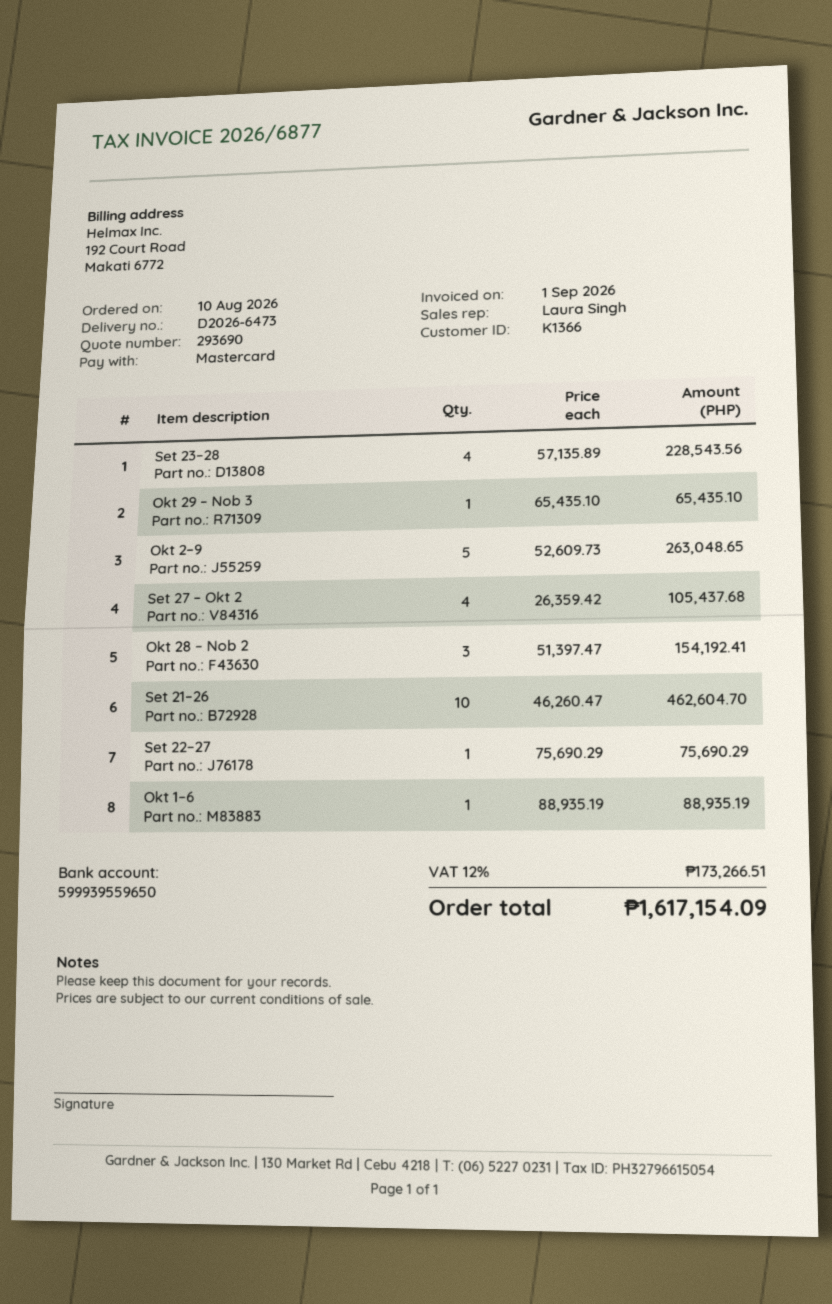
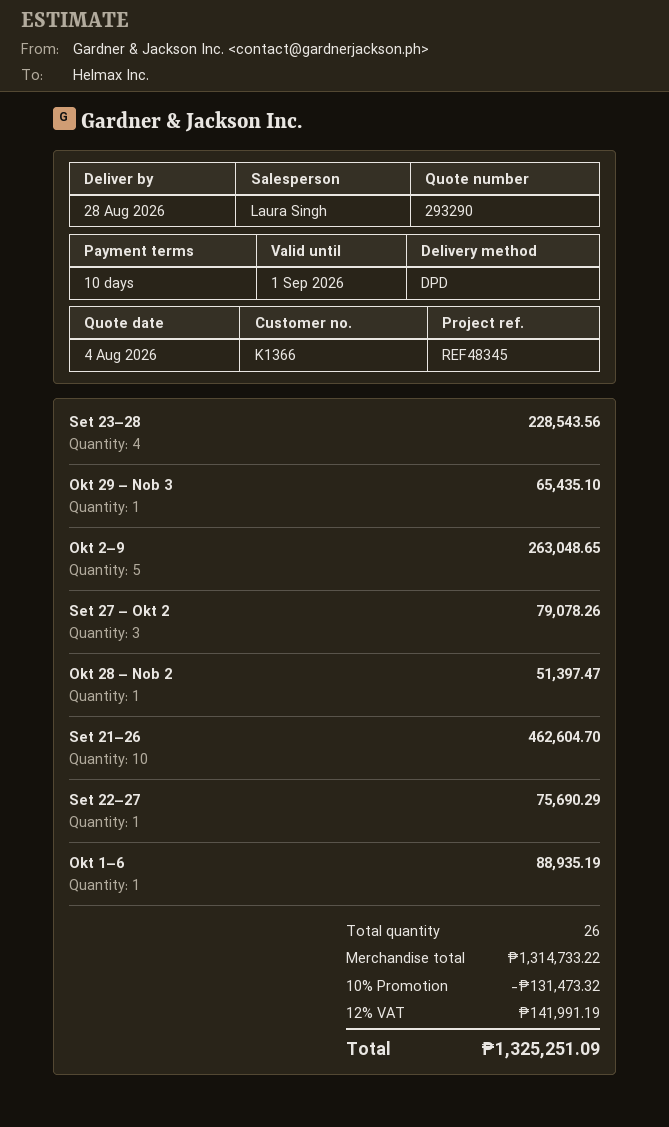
quote number: 293690 -> 293290
Set 27 – Okt 2: 4 for 105437.68 -> 3 for 79078.26
Okt 28 – Nob 2: 3 for 154192.41 -> 1 for 51397.47
discount: none -> 10% = 131473.32
tax: 12% = 173266.51 -> 12% = 141991.19
total: 1617154.09 -> 1325251.09

